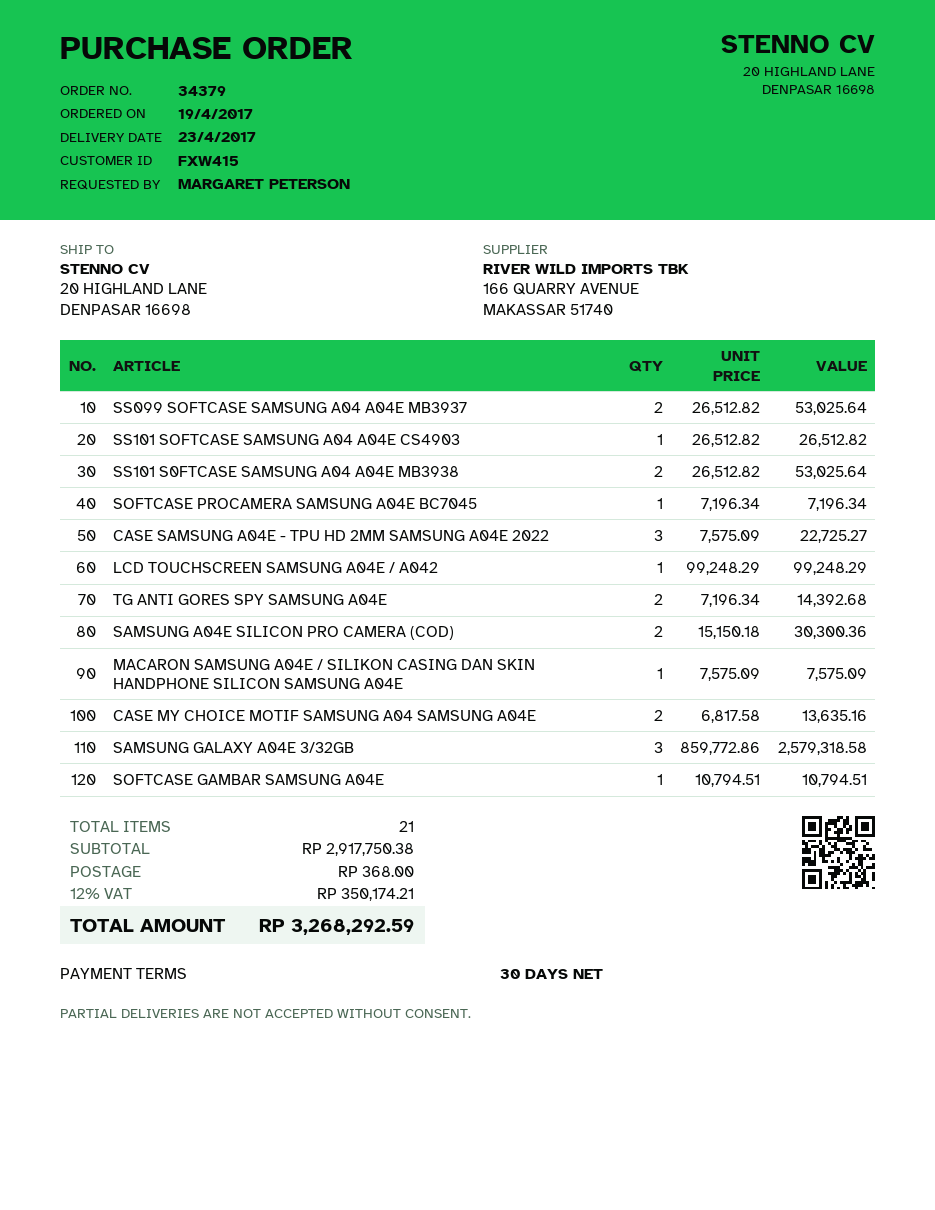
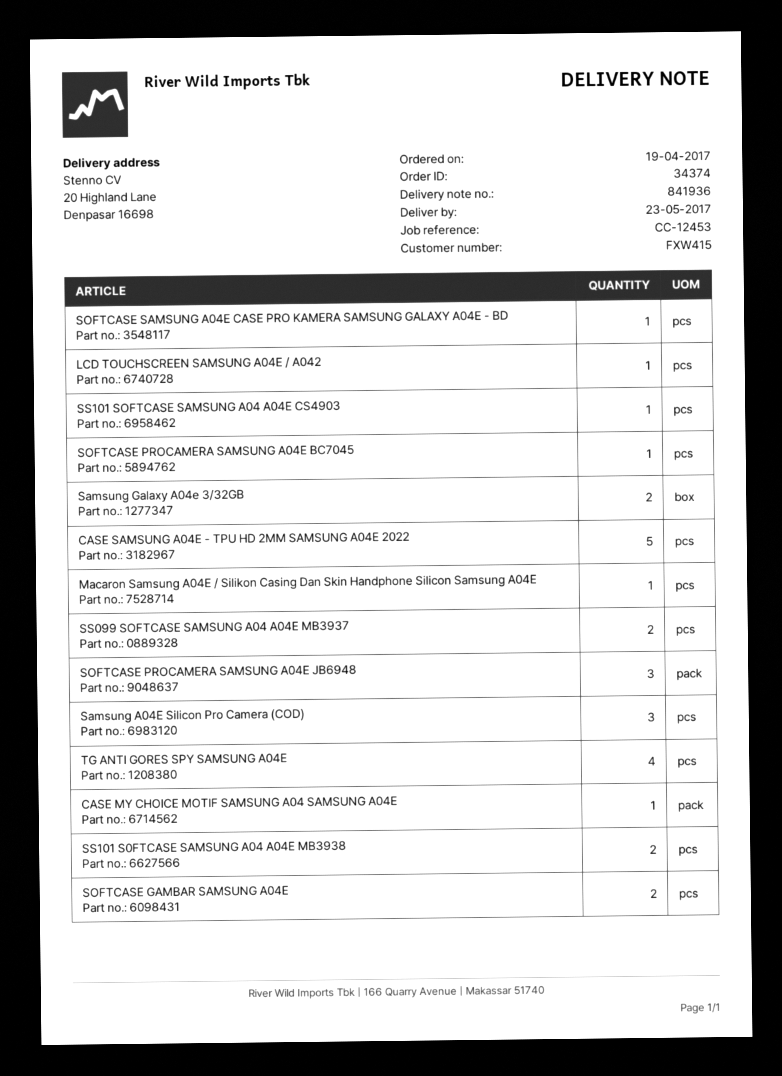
order number: 34379 -> 34374
delivery date: 2017-04-23 -> 2017-05-23
CASE SAMSUNG A04E - TPU HD 2MM SAMSUNG A04E 2022: 3 -> 5
TG ANTI GORES SPY SAMSUNG A04E: 2 -> 4
SAMSUNG A04E SILICON PRO CAMERA (COD): 2 -> 3
CASE MY CHOICE MOTIF SAMSUNG A04 SAMSUNG A04E: 2 -> 1
SAMSUNG GALAXY A04E 3/32GB: 3 -> 2
SOFTCASE GAMBAR SAMSUNG A04E: 1 -> 2
SOFTCASE SAMSUNG A04E CASE PRO KAMERA SAMSUNG GALAXY A04E - BD: none -> 1
SOFTCASE PROCAMERA SAMSUNG A04E JB6948: none -> 3

